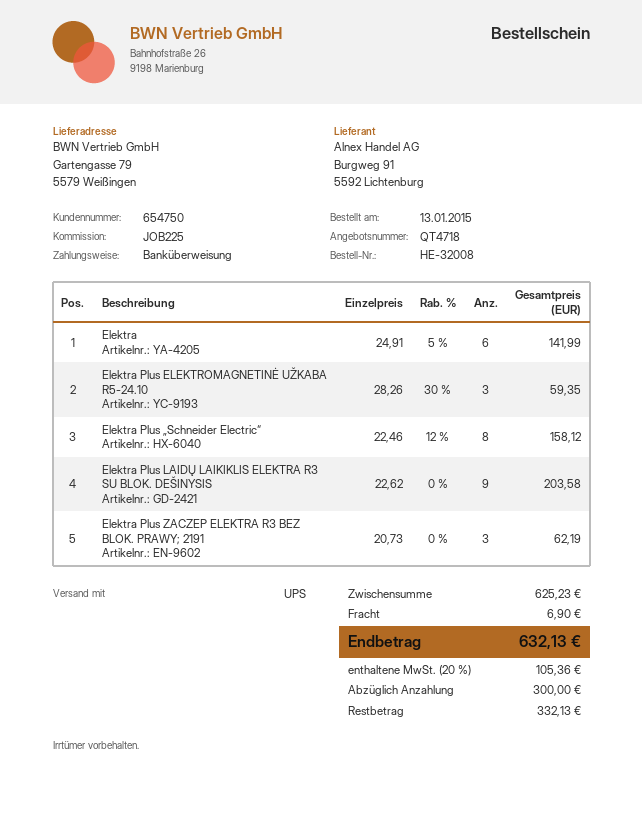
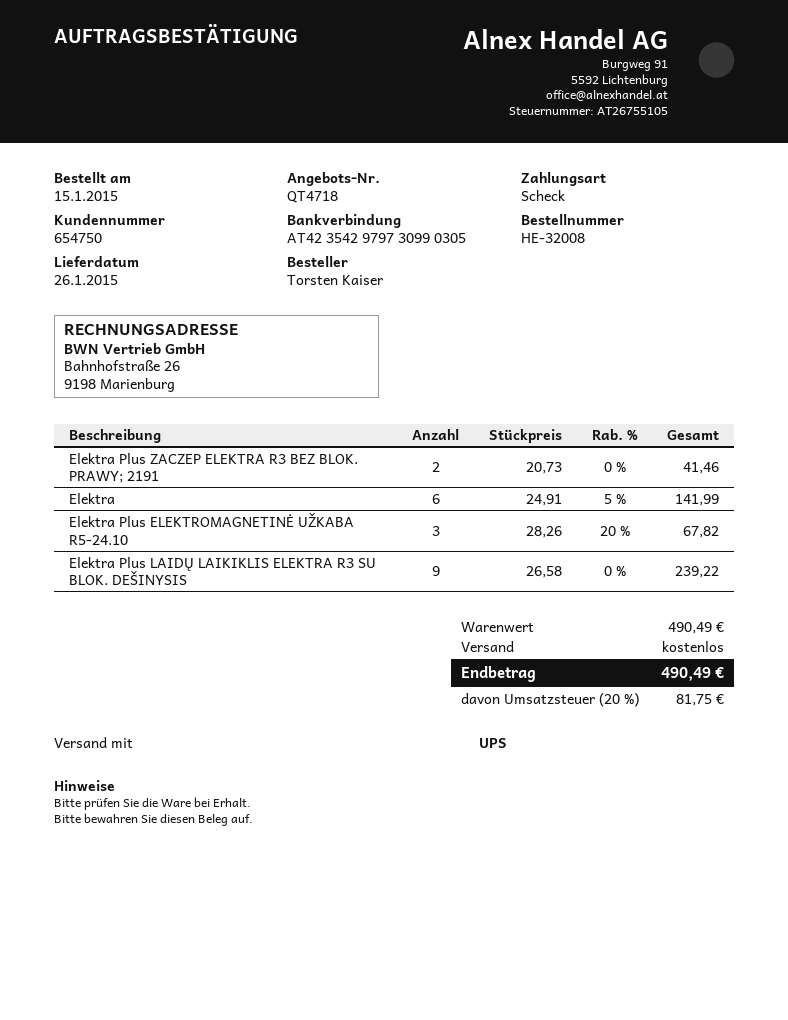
order date: 2015-01-13 -> 2015-01-15
payment method: bank transfer -> cheque
Elektra Plus ELEKTROMAGNETINĖ UŽKABA R5-24.10: 3 x 28.26 - 30% = 59.35 -> 3 x 28.26 - 20% = 67.82
Elektra Plus „Schneider Electric“: 8 x 22.46 - 12% = 158.12 -> none
Elektra Plus LAIDŲ LAIKIKLIS ELEKTRA R3 SU BLOK. DEŠINYSIS: 9 x 22.62 = 203.58 -> 9 x 26.58 = 239.22
Elektra Plus ZACZEP ELEKTRA R3 BEZ BLOK. PRAWY; 2191: 3 x 20.73 = 62.19 -> 2 x 20.73 = 41.46
subtotal: 625.23 -> 490.49
shipping: 6.90 -> 0.00
tax: 20% = 105.36 -> 20% = 81.75
total: 632.13 -> 490.49

